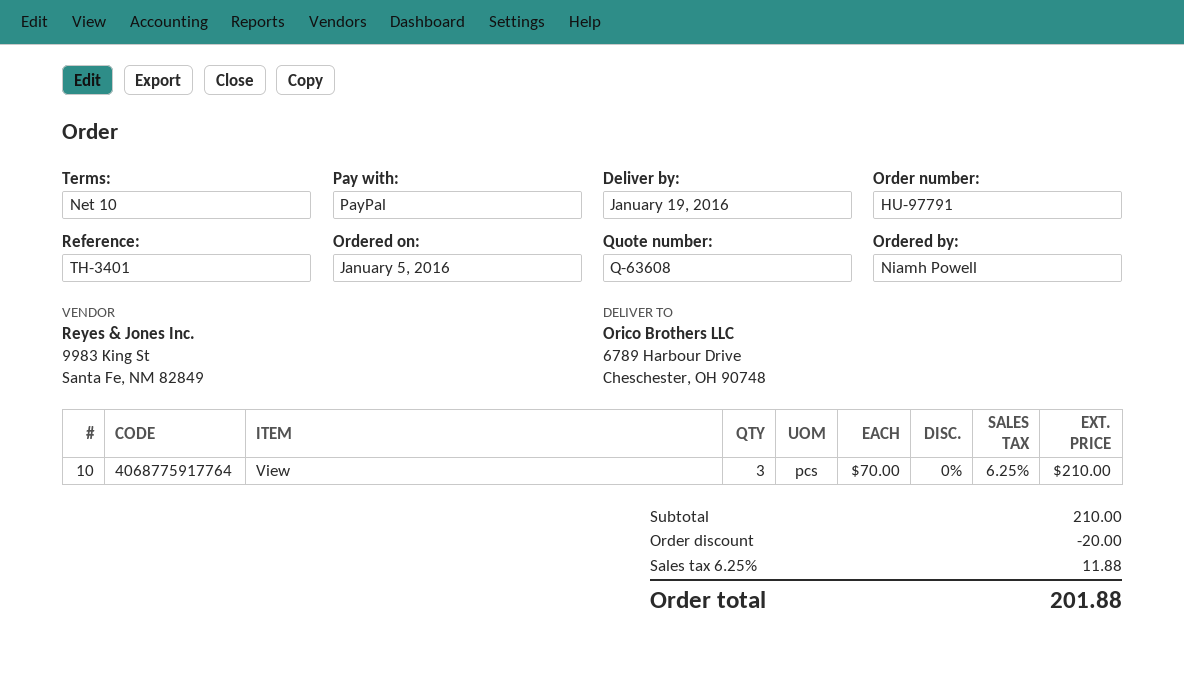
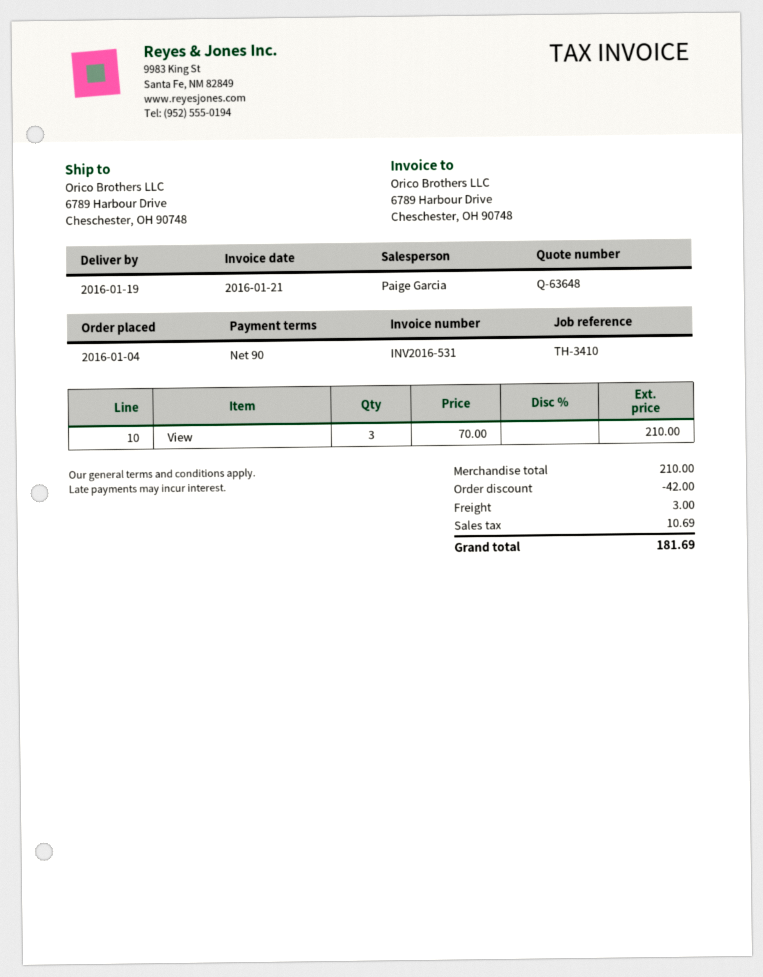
quote number: Q-63608 -> Q-63648
order date: 2016-01-05 -> 2016-01-04
payment terms: 10 days -> 90 days
reference: TH-3401 -> TH-3410
discount: 20.00 -> 42.00
shipping: none -> 3.00
tax: 11.88 -> 10.69
total: 201.88 -> 181.69

